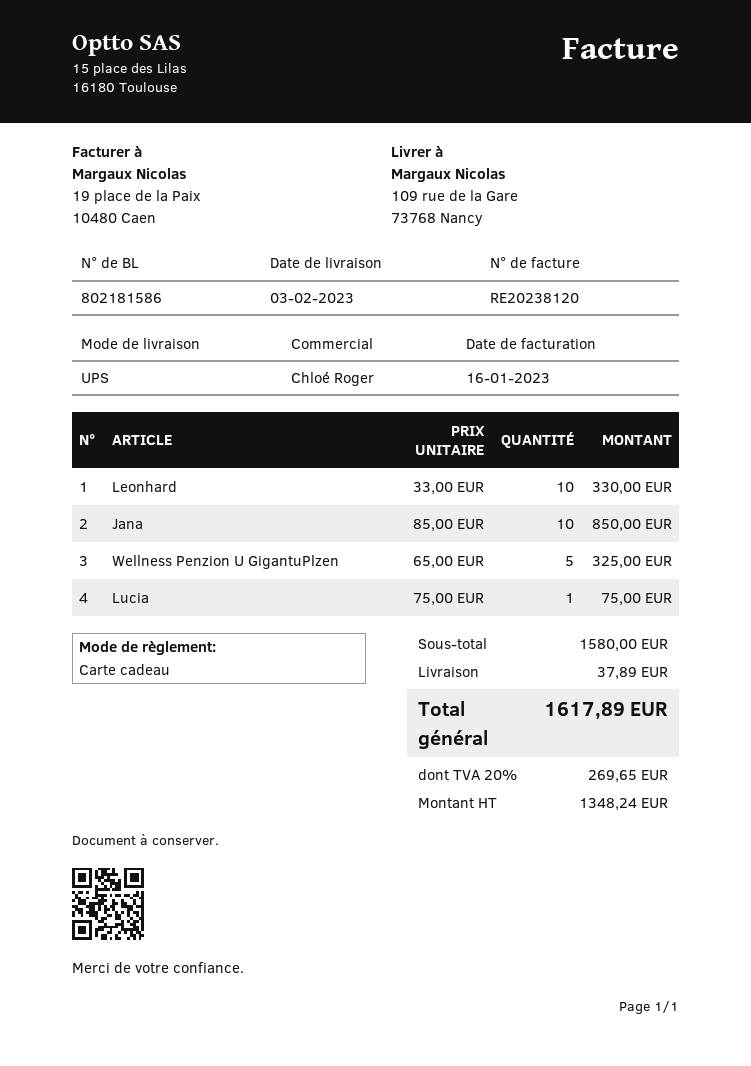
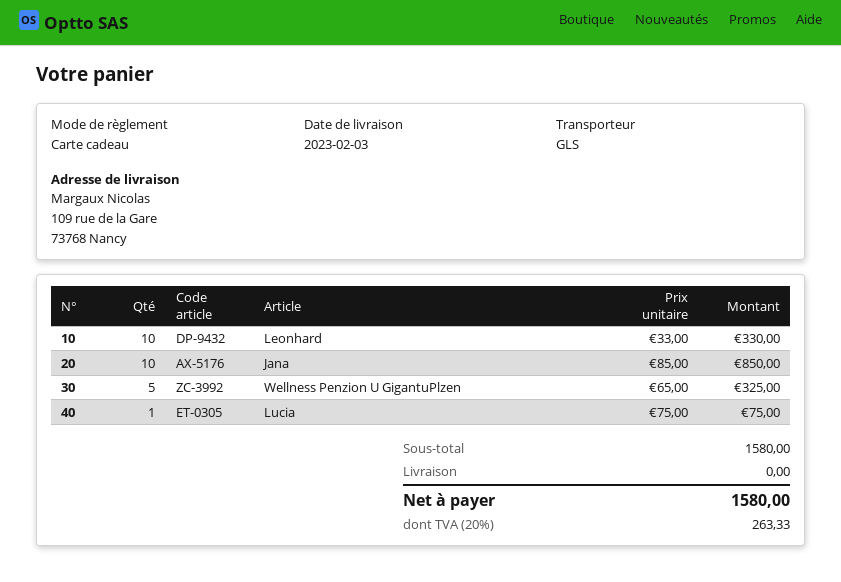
shipping method: UPS -> GLS
shipping: 37.89 -> 0.00
tax: 20% = 269.65 -> 20% = 263.33
total: 1617.89 -> 1580.00

